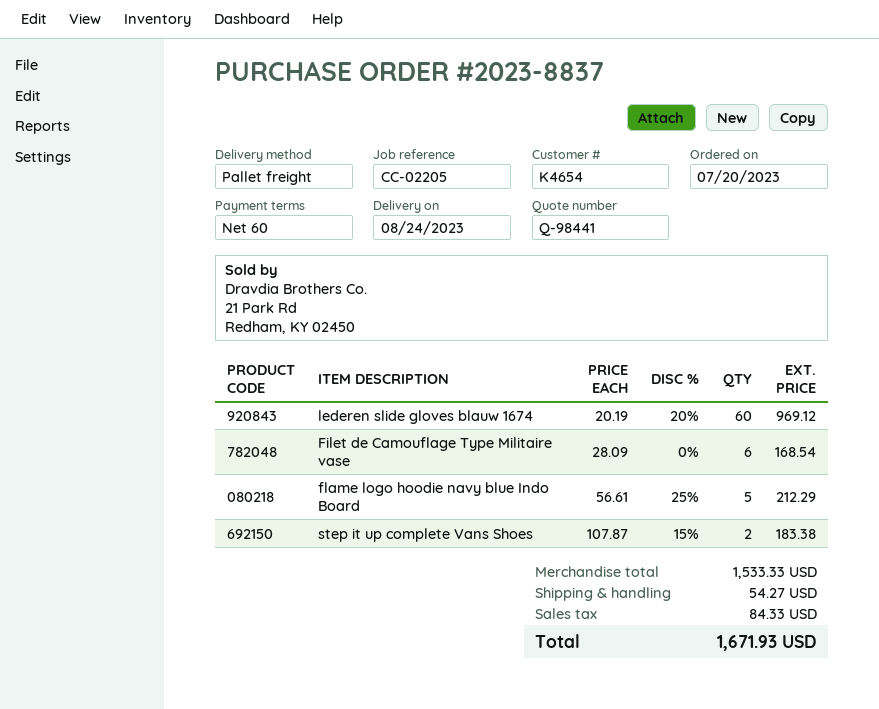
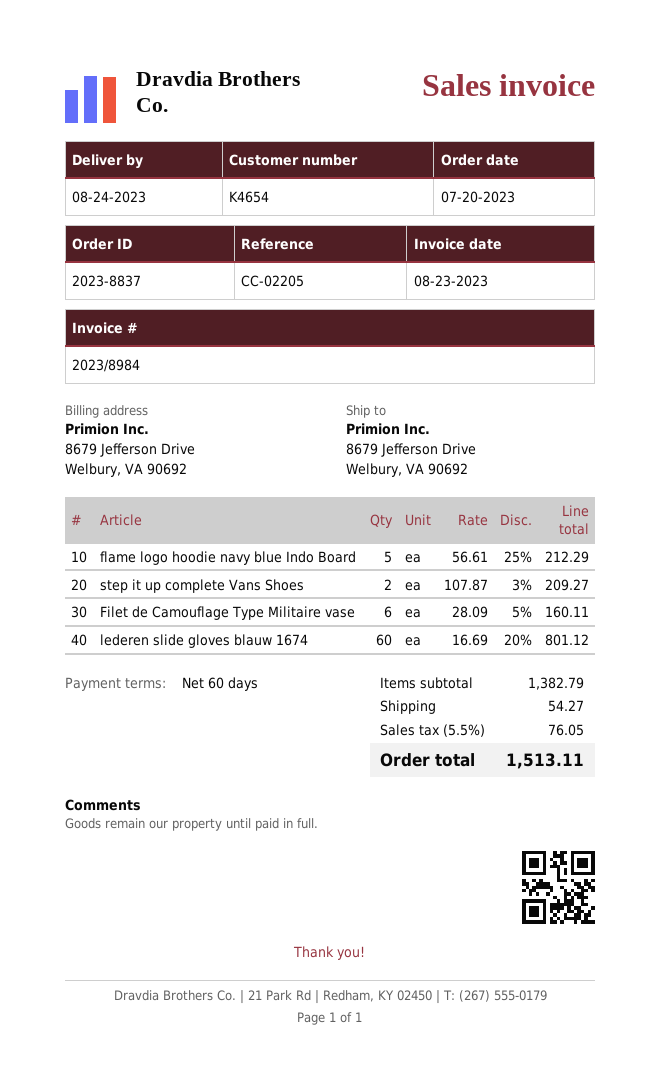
lederen slide gloves blauw 1674: 60 x 20.19 - 20% = 969.12 -> 60 x 16.69 - 20% = 801.12
Filet de Camouflage Type Militaire vase: 6 x 28.09 = 168.54 -> 6 x 28.09 - 5% = 160.11
step it up complete Vans Shoes: 2 x 107.87 - 15% = 183.38 -> 2 x 107.87 - 3% = 209.27
subtotal: 1533.33 -> 1382.79
tax: 84.33 -> 76.05
total: 1671.93 -> 1513.11

